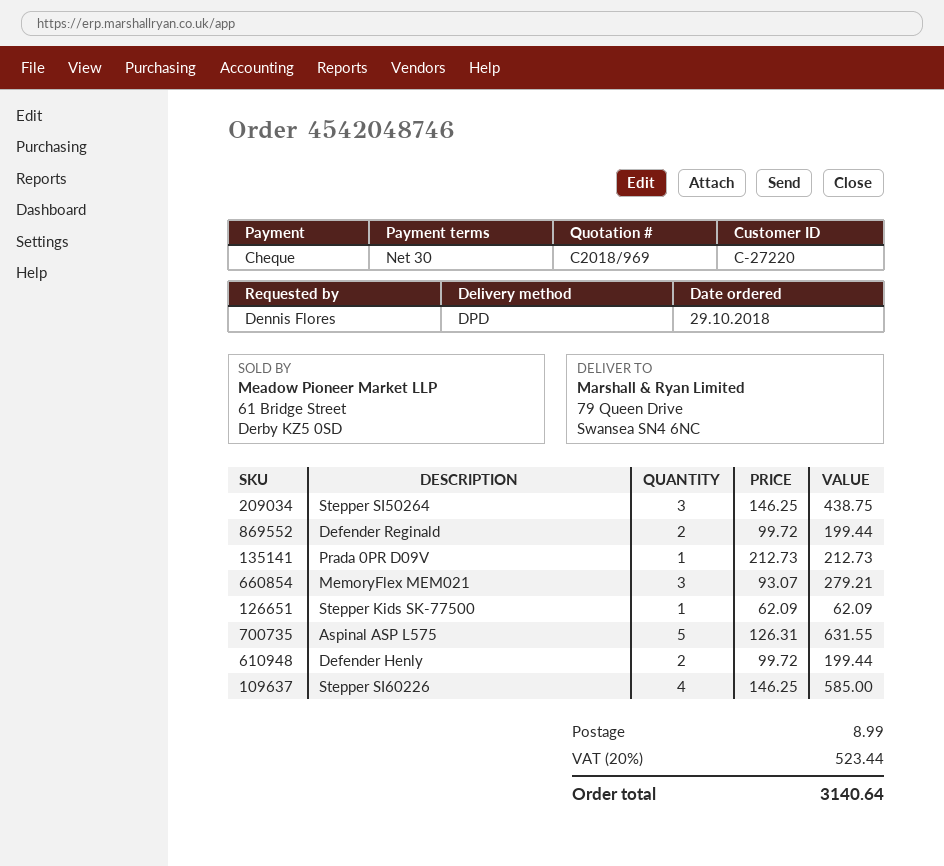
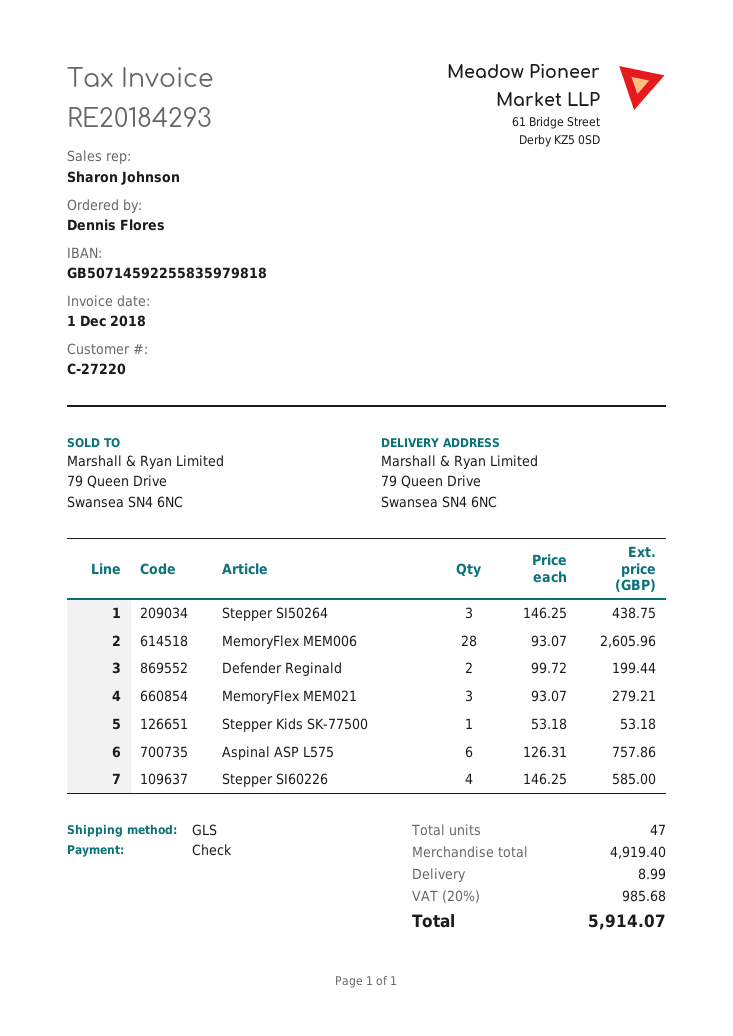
shipping method: DPD -> GLS
Prada 0PR D09V: 1 x 212.73 = 212.73 -> none
Stepper Kids SK-77500: 1 x 62.09 = 62.09 -> 1 x 53.18 = 53.18
Aspinal ASP L575: 5 x 126.31 = 631.55 -> 6 x 126.31 = 757.86
Defender Henly: 2 x 99.72 = 199.44 -> none
MemoryFlex MEM006: none -> 28 x 93.07 = 2605.96
tax: 20% = 523.44 -> 20% = 985.68
total: 3140.64 -> 5914.07

